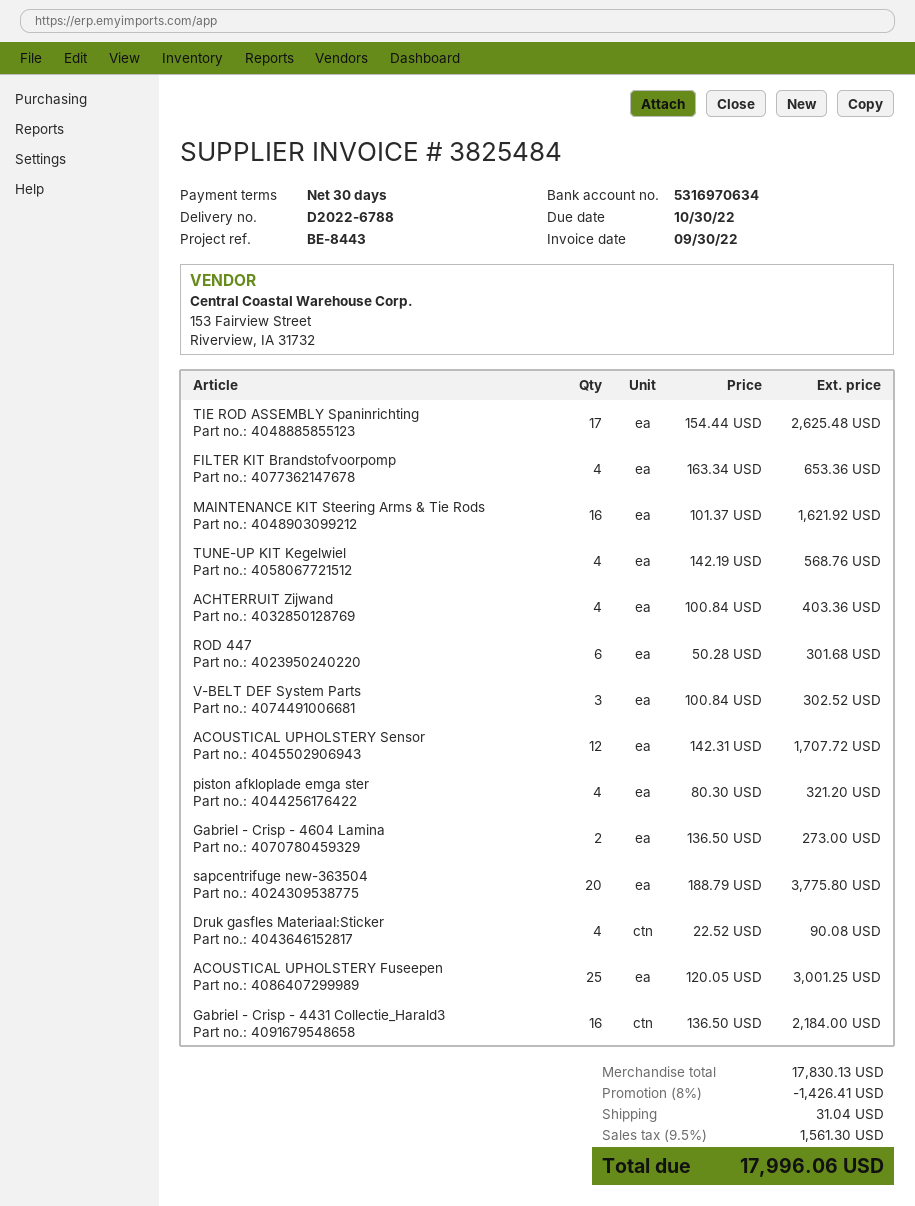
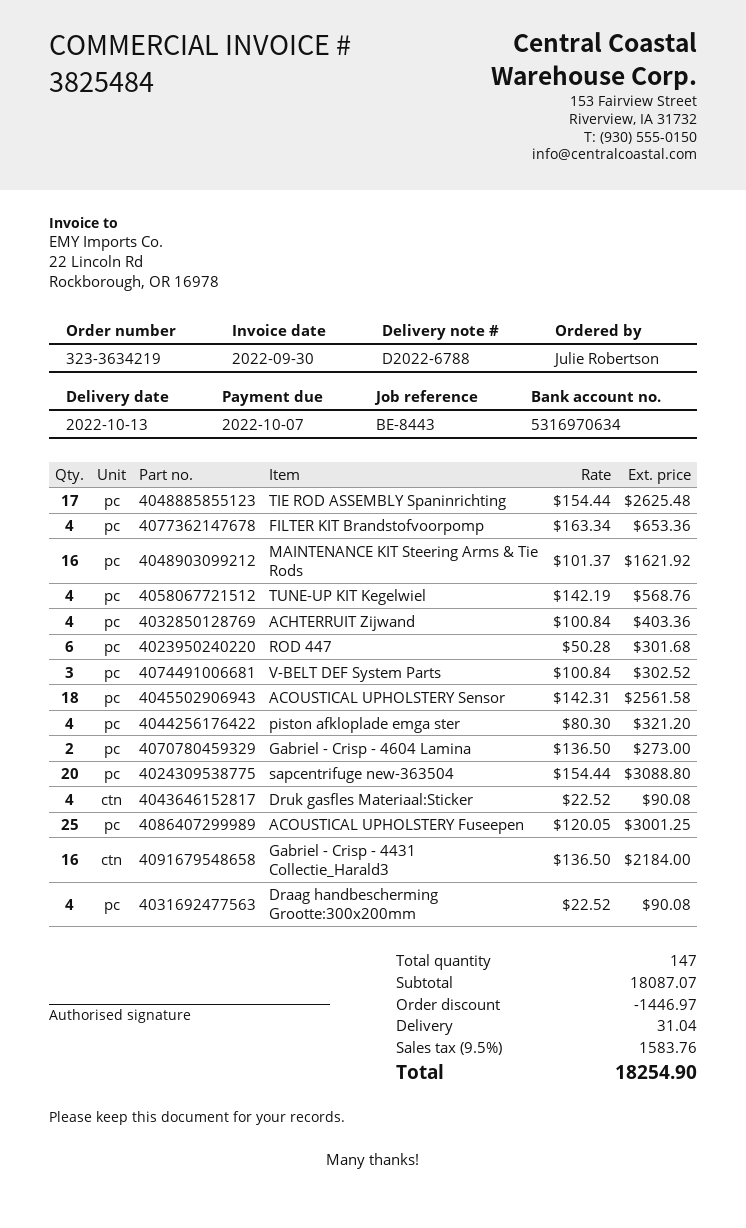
due date: 2022-10-30 -> 2022-10-07
ACOUSTICAL UPHOLSTERY Sensor: 12 x 142.31 = 1707.72 -> 18 x 142.31 = 2561.58
sapcentrifuge new-363504: 20 x 188.79 = 3775.80 -> 20 x 154.44 = 3088.80
Draag handbescherming Grootte:300x200mm: none -> 4 x 22.52 = 90.08
subtotal: 17830.13 -> 18087.07
discount: 1426.41 -> 1446.97
tax: 9.5% = 1561.30 -> 9.5% = 1583.76
total: 17996.06 -> 18254.90

